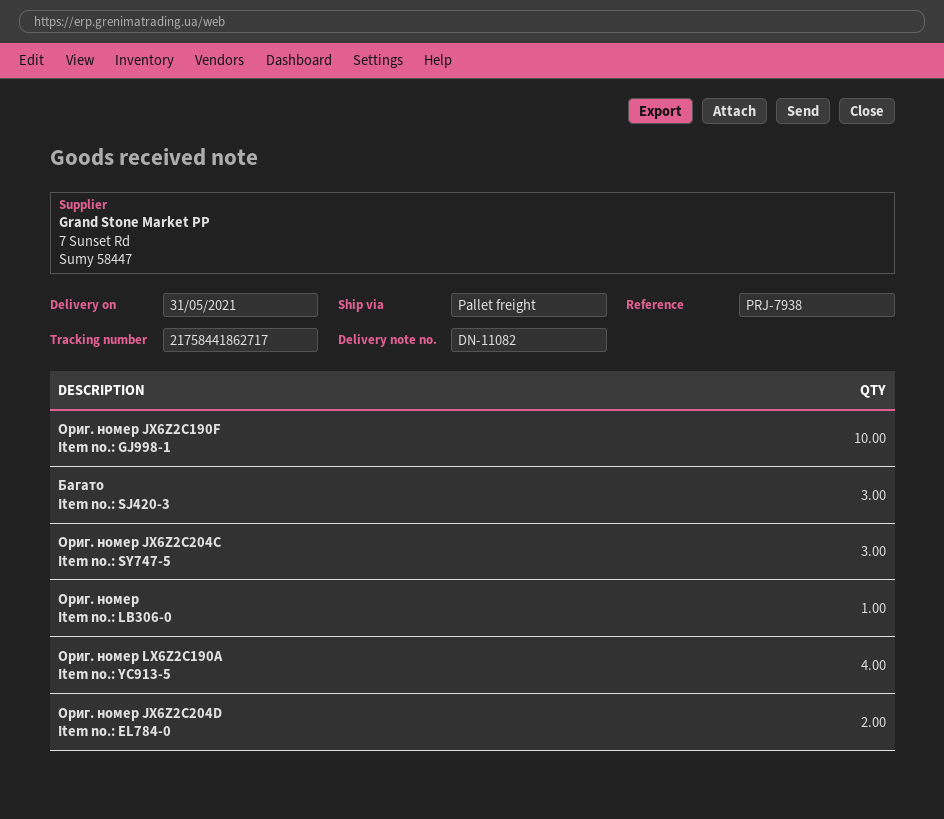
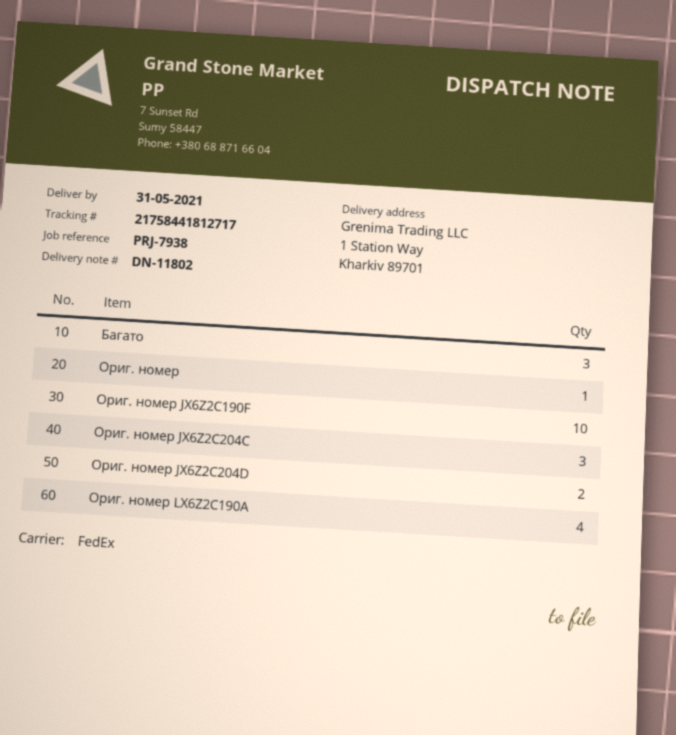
delivery note number: DN-11082 -> DN-11802
shipping method: pallet freight -> FedEx
tracking number: 21758441862717 -> 21758441812717

